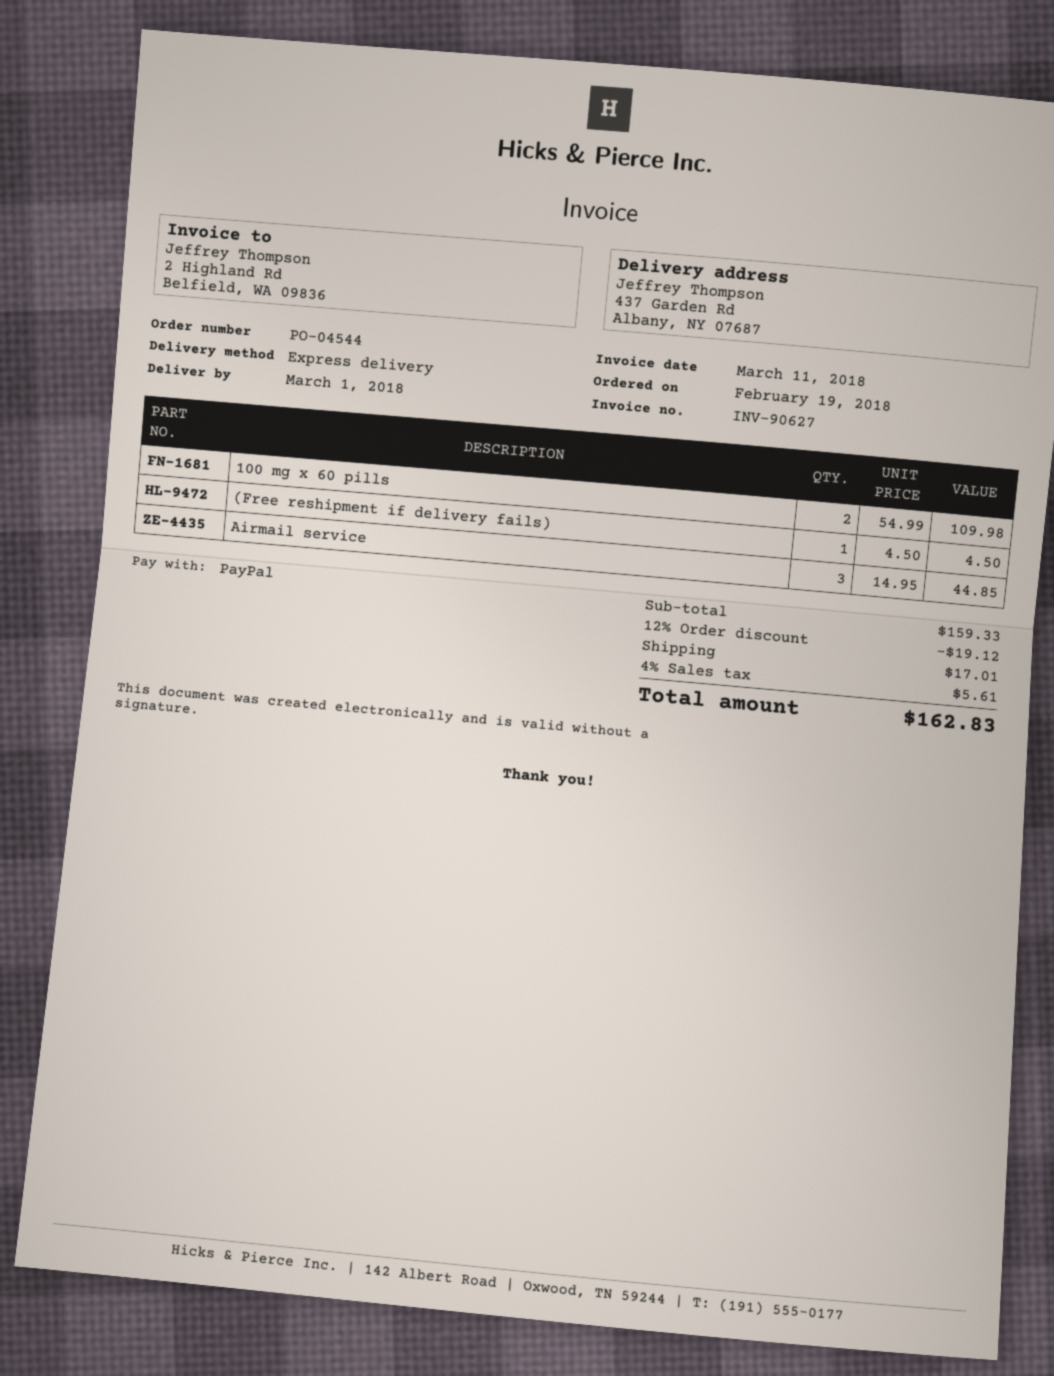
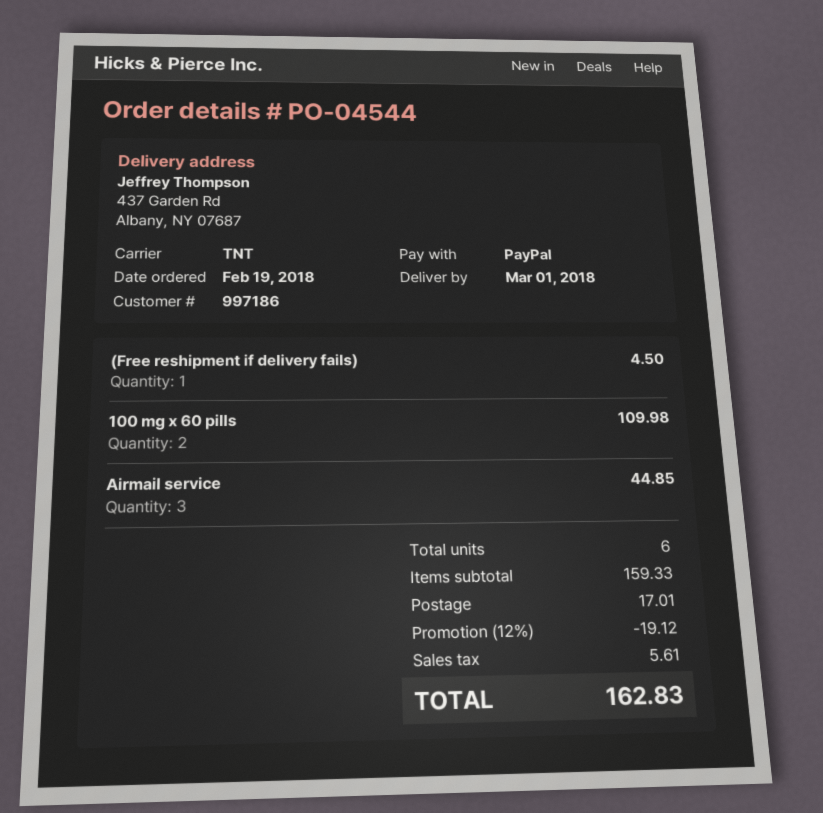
shipping method: express -> TNT

